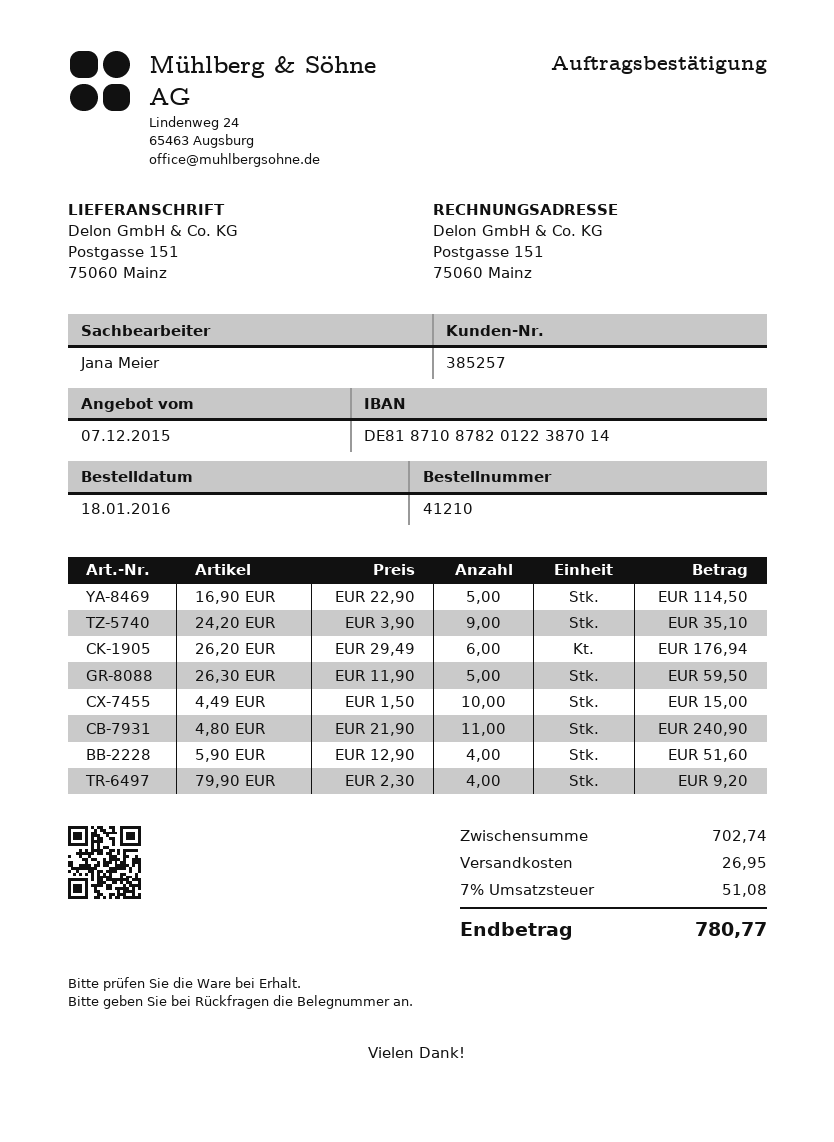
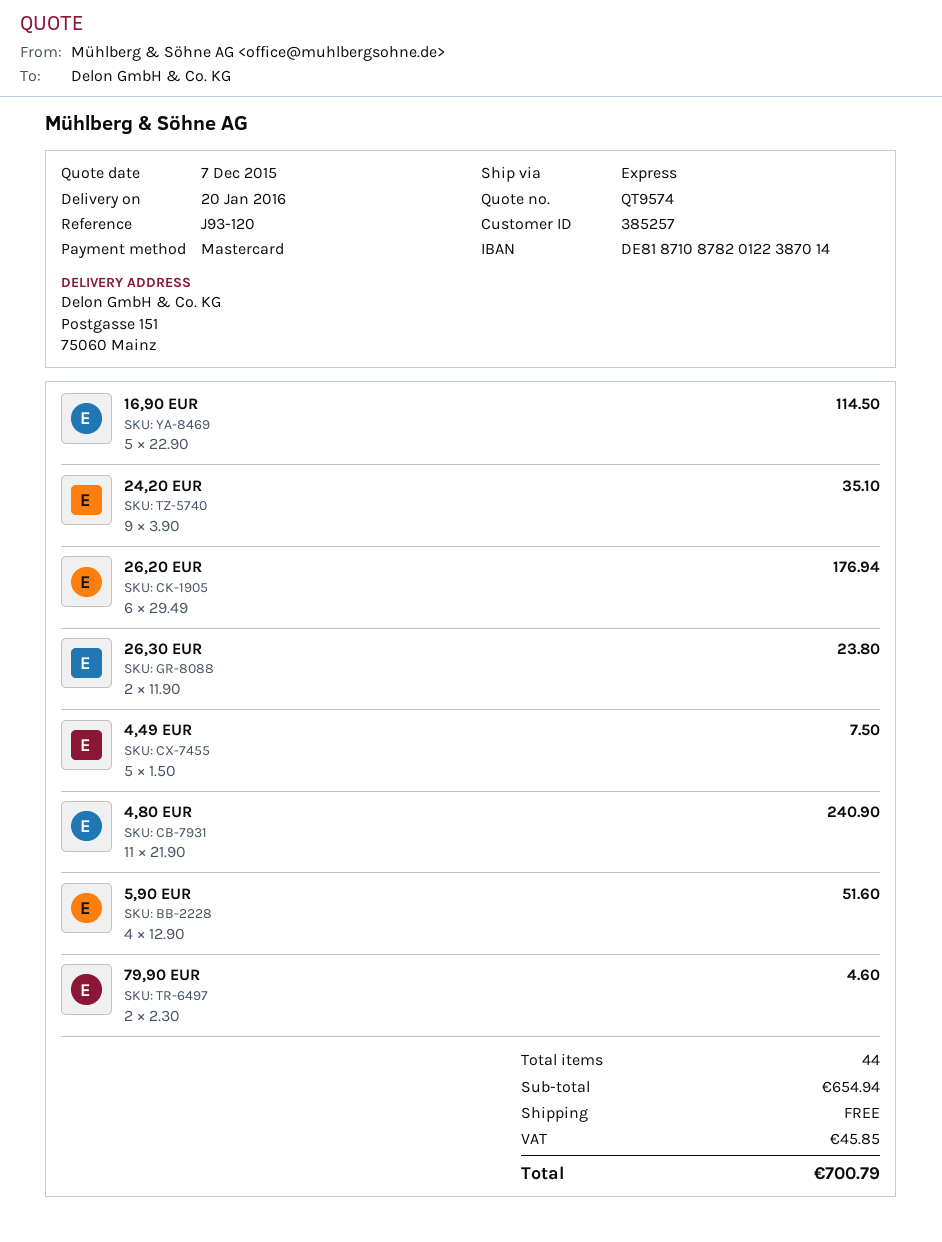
26,30 EUR: 5 x 11.90 = 59.50 -> 2 x 11.90 = 23.80
4,49 EUR: 10 x 1.50 = 15.00 -> 5 x 1.50 = 7.50
79,90 EUR: 4 x 2.30 = 9.20 -> 2 x 2.30 = 4.60
subtotal: 702.74 -> 654.94
shipping: 26.95 -> 0.00
tax: 51.08 -> 45.85
total: 780.77 -> 700.79

